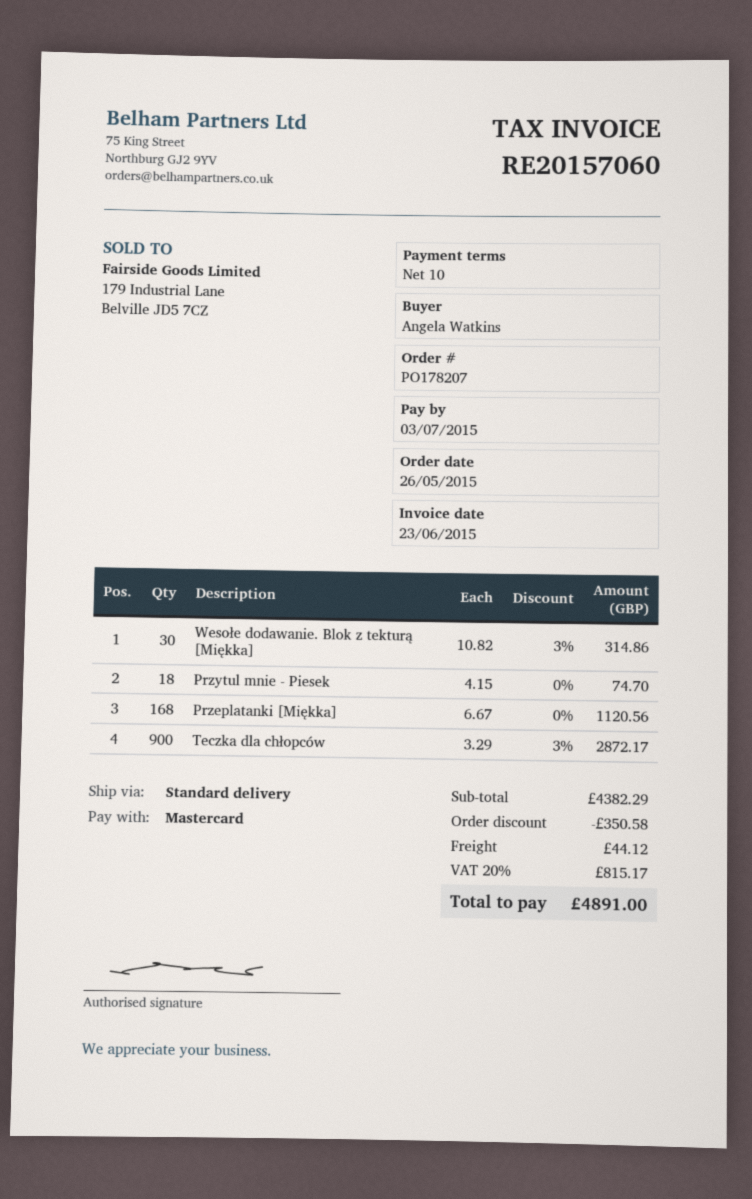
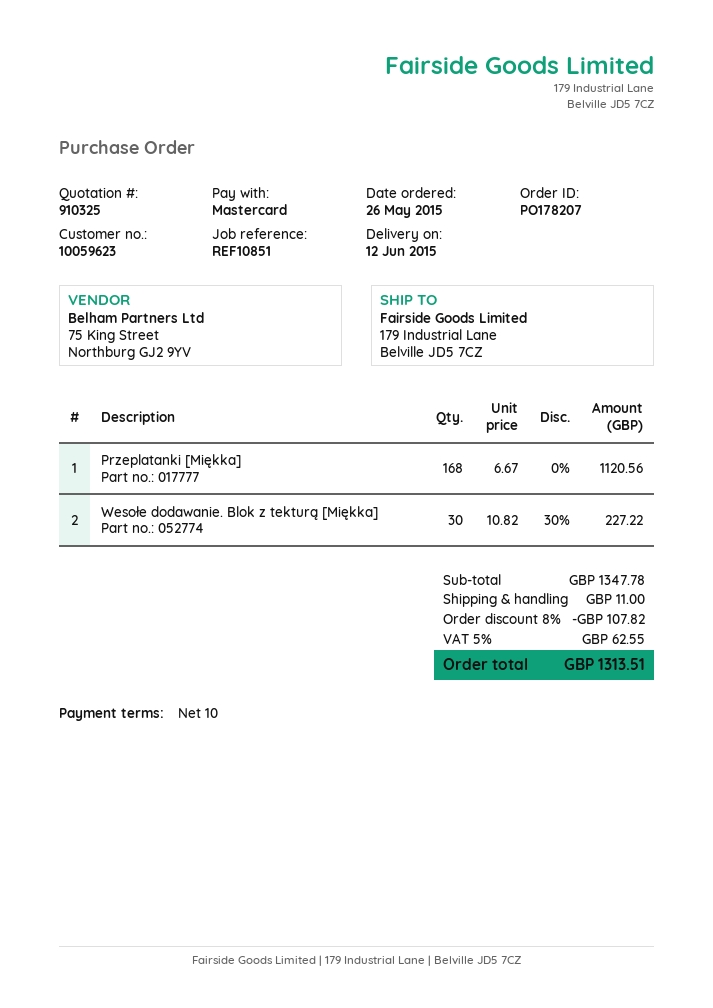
Wesołe dodawanie. Blok z tekturą [Miękka]: 30 x 10.82 - 3% = 314.86 -> 30 x 10.82 - 30% = 227.22
Przytul mnie - Piesek: 18 x 4.15 = 74.70 -> none
Teczka dla chłopców: 900 x 3.29 - 3% = 2872.17 -> none
subtotal: 4382.29 -> 1347.78
discount: 350.58 -> 107.82
shipping: 44.12 -> 11.00
tax: 20% = 815.17 -> 5% = 62.55
total: 4891.00 -> 1313.51

